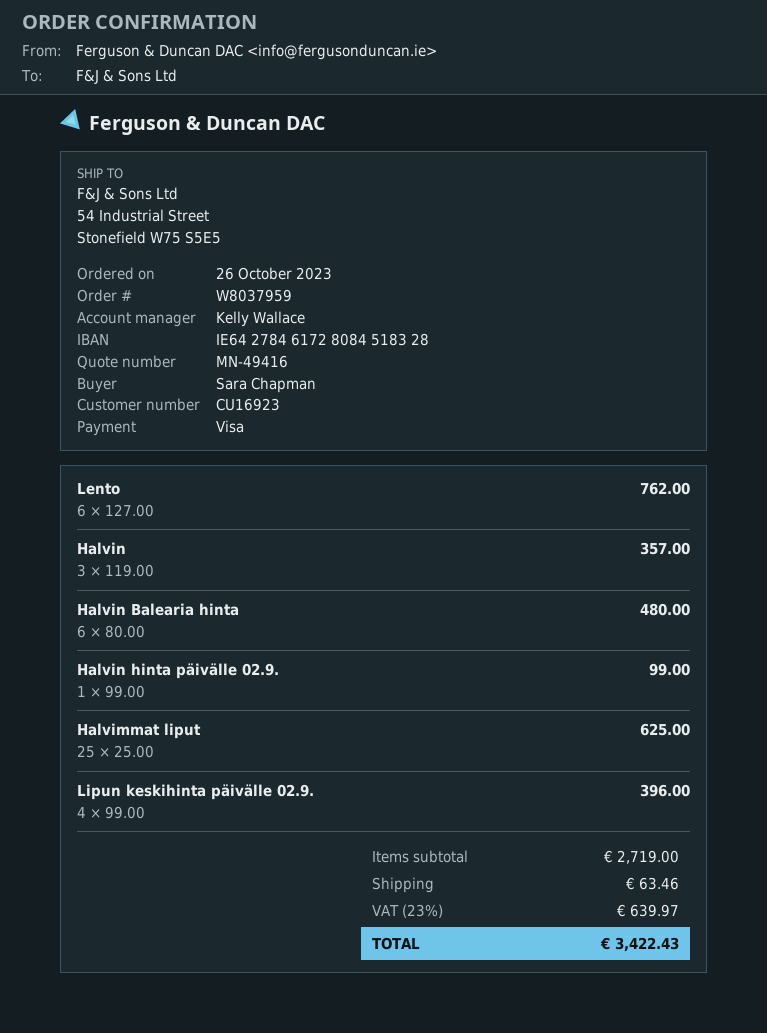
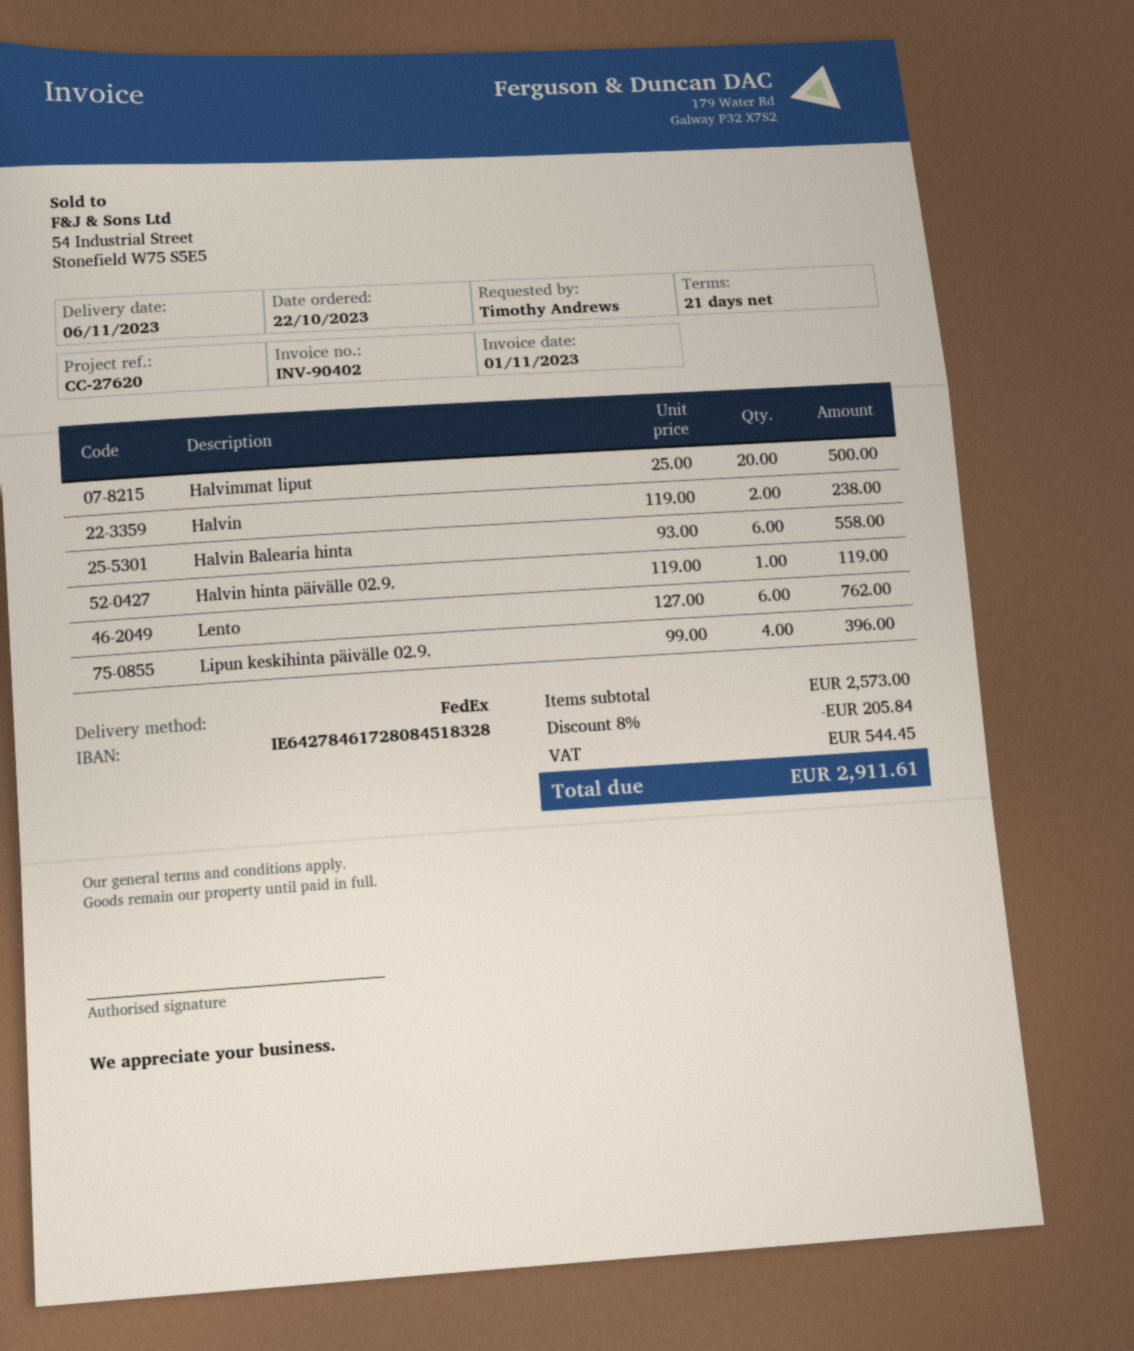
order date: 2023-10-26 -> 2023-10-22
ordered by: Sara Chapman -> Timothy Andrews
Halvin: 3 x 119.00 = 357.00 -> 2 x 119.00 = 238.00
Halvin Balearia hinta: 6 x 80.00 = 480.00 -> 6 x 93.00 = 558.00
Halvin hinta päivälle 02.9.: 1 x 99.00 = 99.00 -> 1 x 119.00 = 119.00
Halvimmat liput: 25 x 25.00 = 625.00 -> 20 x 25.00 = 500.00
subtotal: 2719.00 -> 2573.00
discount: none -> 8% = 205.84
shipping: 63.46 -> none
tax: 639.97 -> 544.45
total: 3422.43 -> 2911.61

